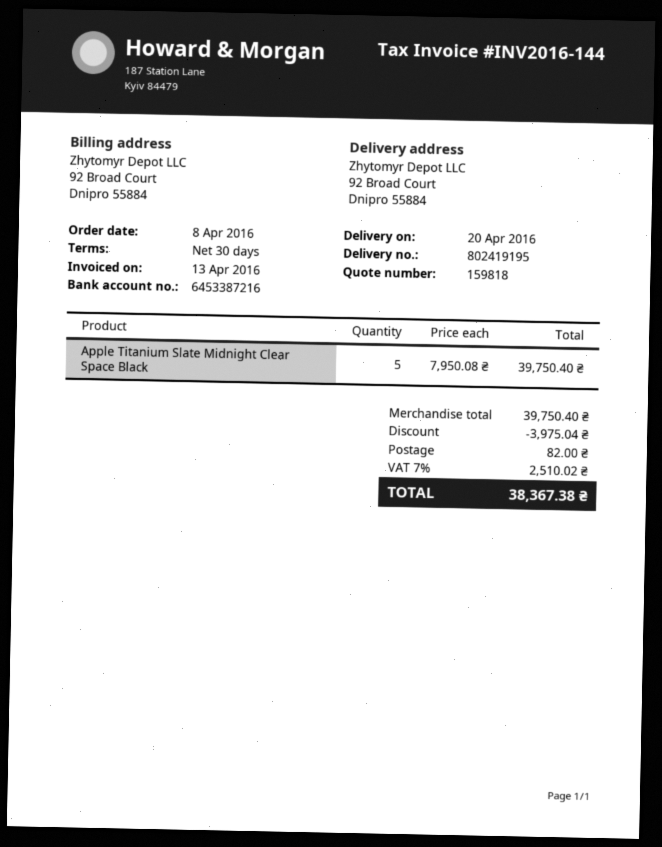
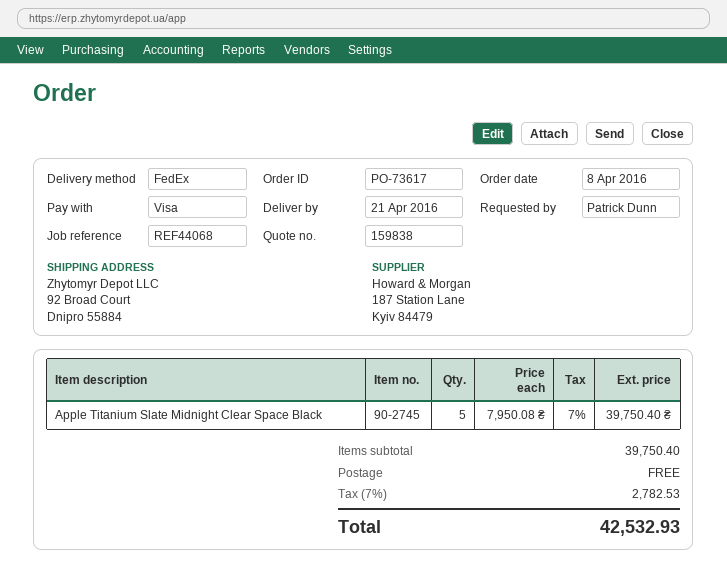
quote number: 159818 -> 159838
delivery date: 2016-04-20 -> 2016-04-21
discount: 3975.04 -> none
shipping: 82.00 -> 0.00
tax: 7% = 2510.02 -> 7% = 2782.53
total: 38367.38 -> 42532.93

